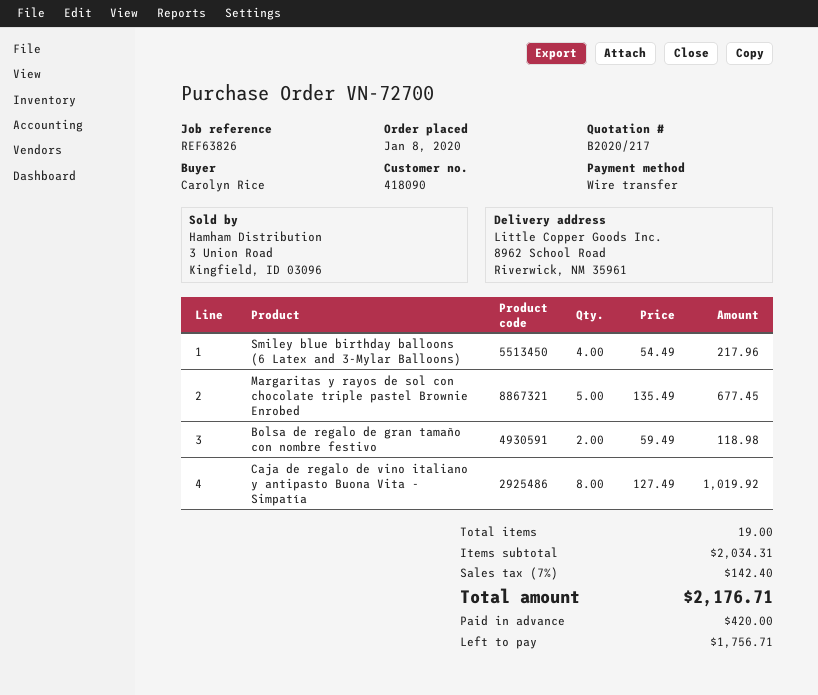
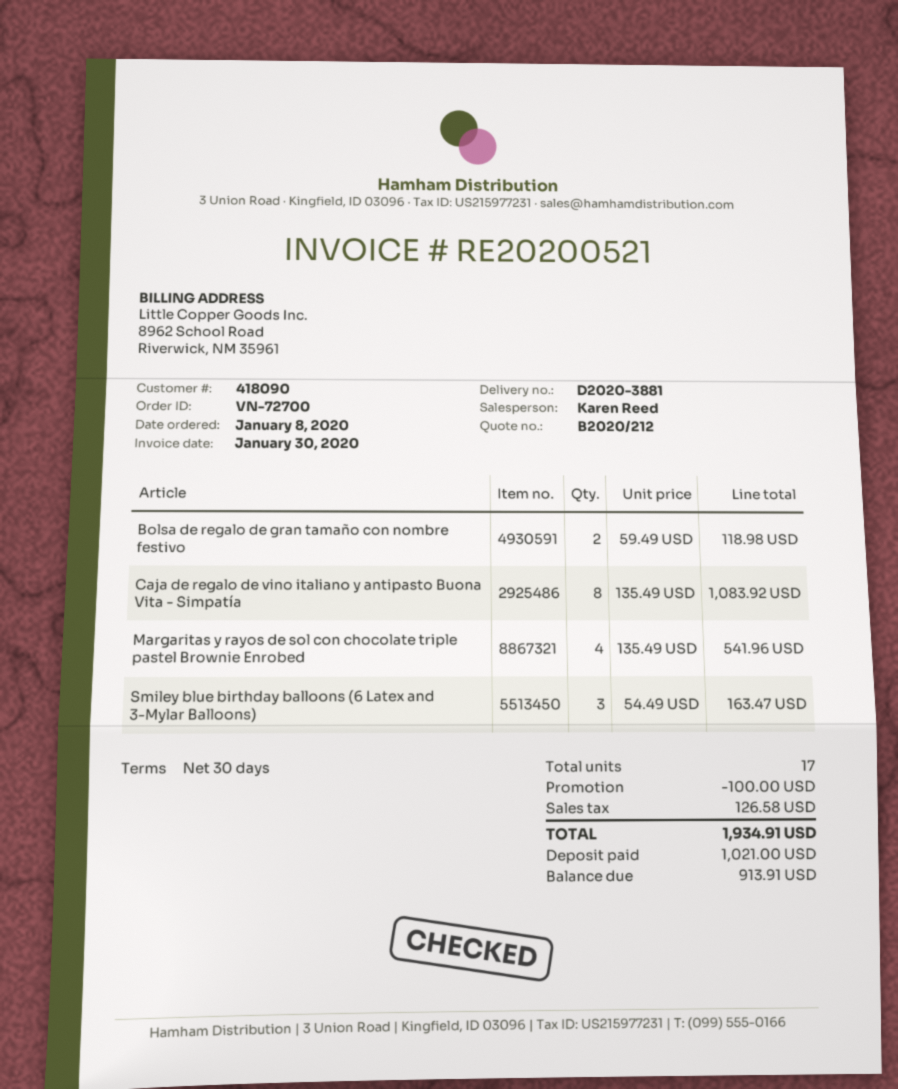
quote number: B2020/217 -> B2020/212
Smiley blue birthday balloons (6 Latex and 3-Mylar Balloons): 4 x 54.49 = 217.96 -> 3 x 54.49 = 163.47
Margaritas y rayos de sol con chocolate triple pastel Brownie Enrobed: 5 x 135.49 = 677.45 -> 4 x 135.49 = 541.96
Caja de regalo de vino italiano y antipasto Buona Vita - Simpatía: 8 x 127.49 = 1019.92 -> 8 x 135.49 = 1083.92
total quantity: 19 -> 17
discount: none -> 100.00
tax: 142.40 -> 126.58
total: 2176.71 -> 1934.91
deposit: 420.00 -> 1021.00
balance: 1756.71 -> 913.91

